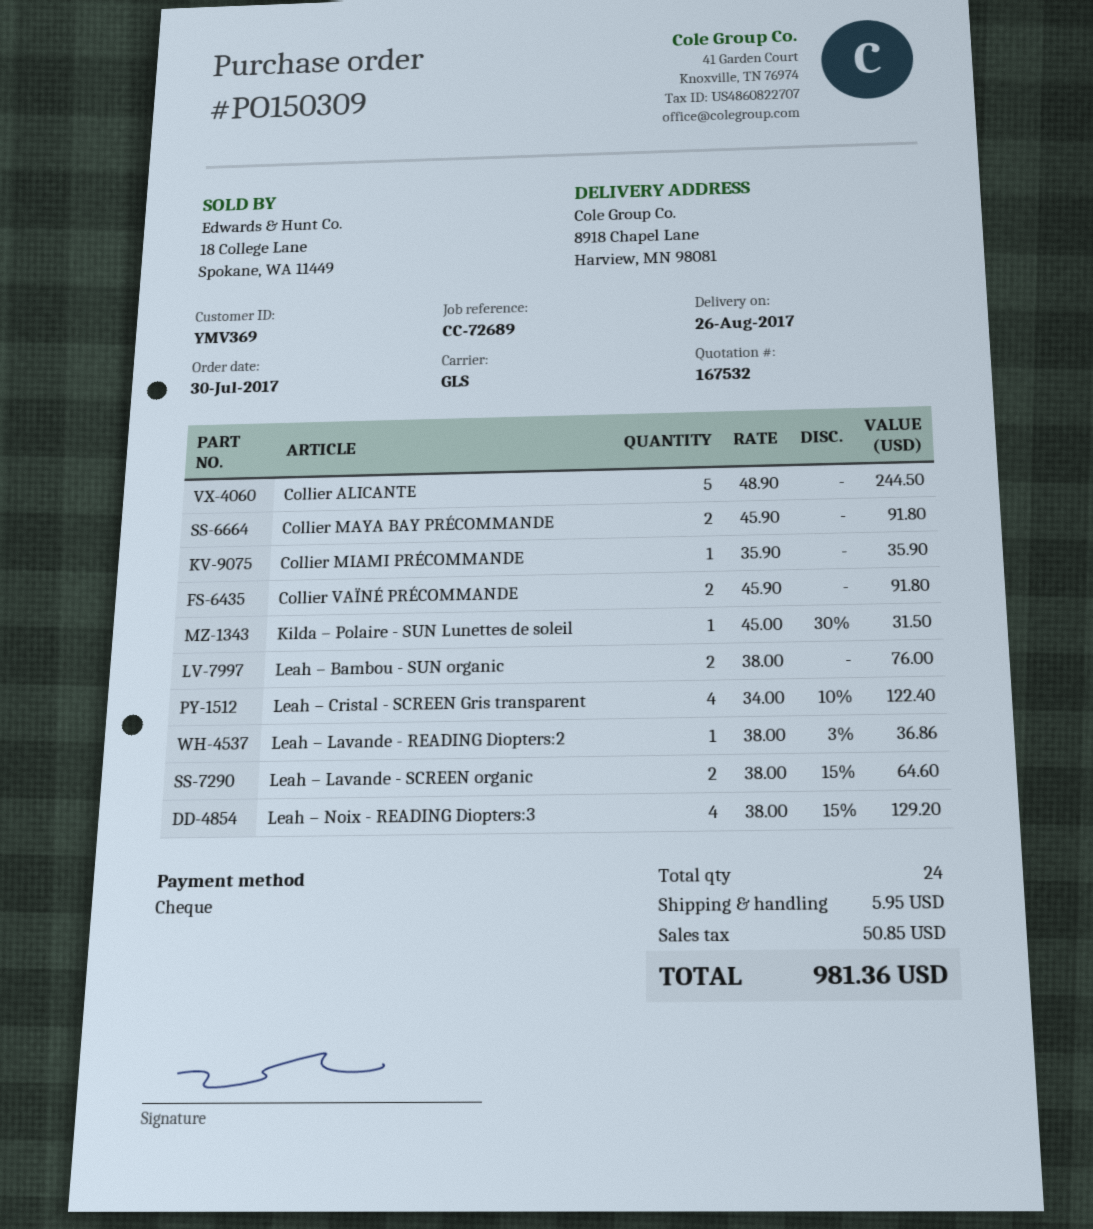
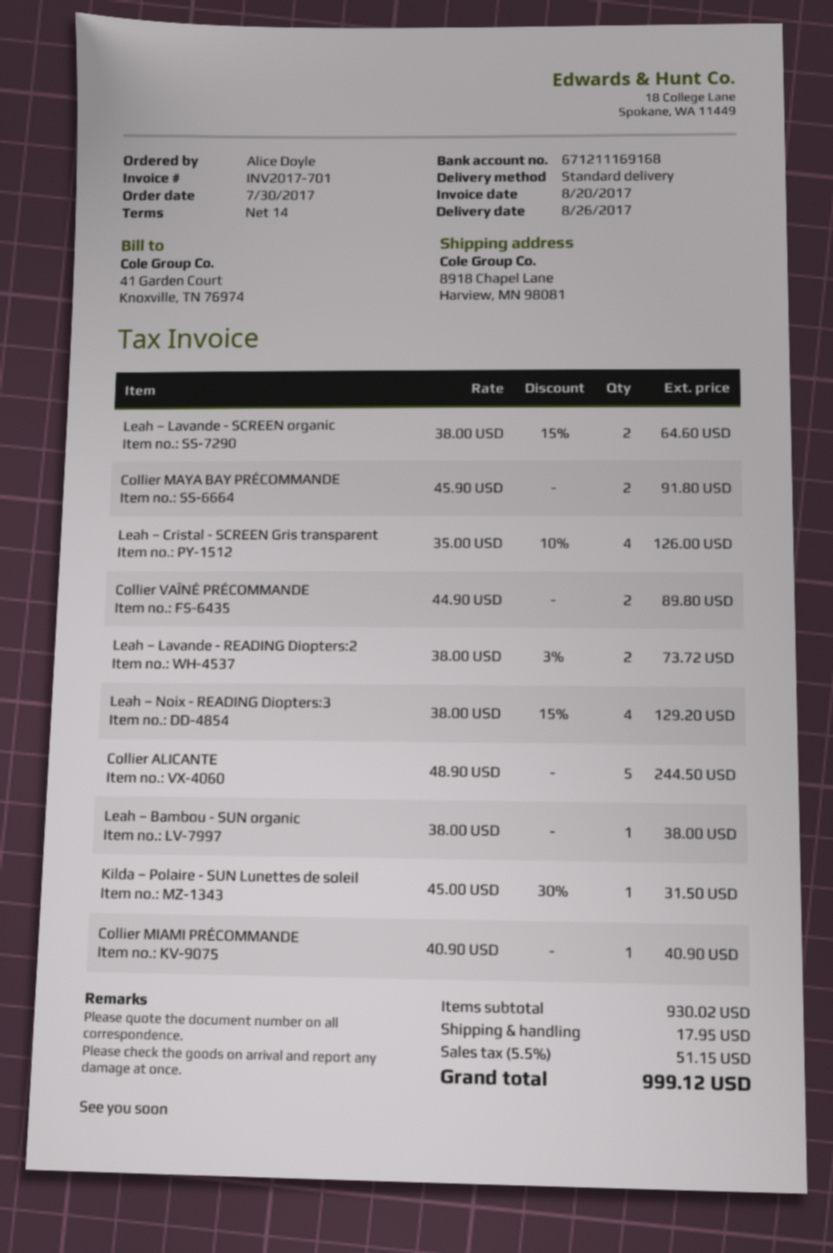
shipping method: GLS -> standard
Collier MIAMI PRÉCOMMANDE: 1 x 35.90 = 35.90 -> 1 x 40.90 = 40.90
Collier VAÏNÉ PRÉCOMMANDE: 2 x 45.90 = 91.80 -> 2 x 44.90 = 89.80
Leah – Bambou - SUN organic: 2 x 38.00 = 76.00 -> 1 x 38.00 = 38.00
Leah – Cristal - SCREEN Gris transparent: 4 x 34.00 - 10% = 122.40 -> 4 x 35.00 - 10% = 126.00
Leah – Lavande - READING Diopters:2: 1 x 38.00 - 3% = 36.86 -> 2 x 38.00 - 3% = 73.72
shipping: 5.95 -> 17.95
tax: 50.85 -> 51.15
total: 981.36 -> 999.12

